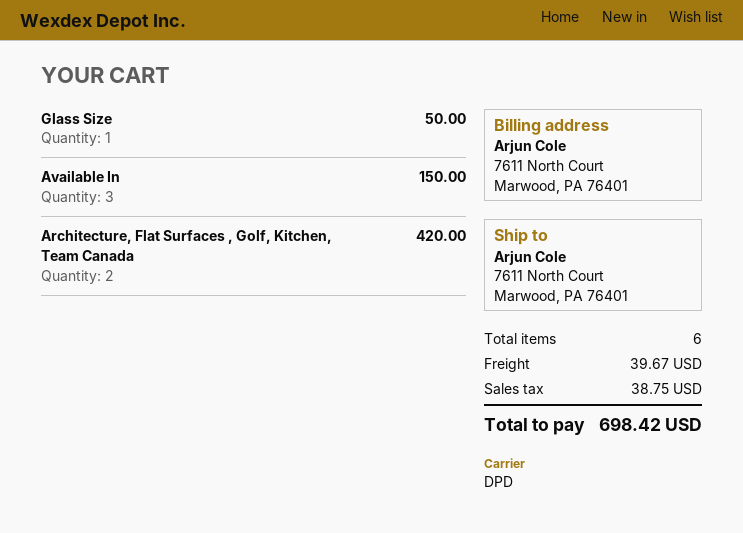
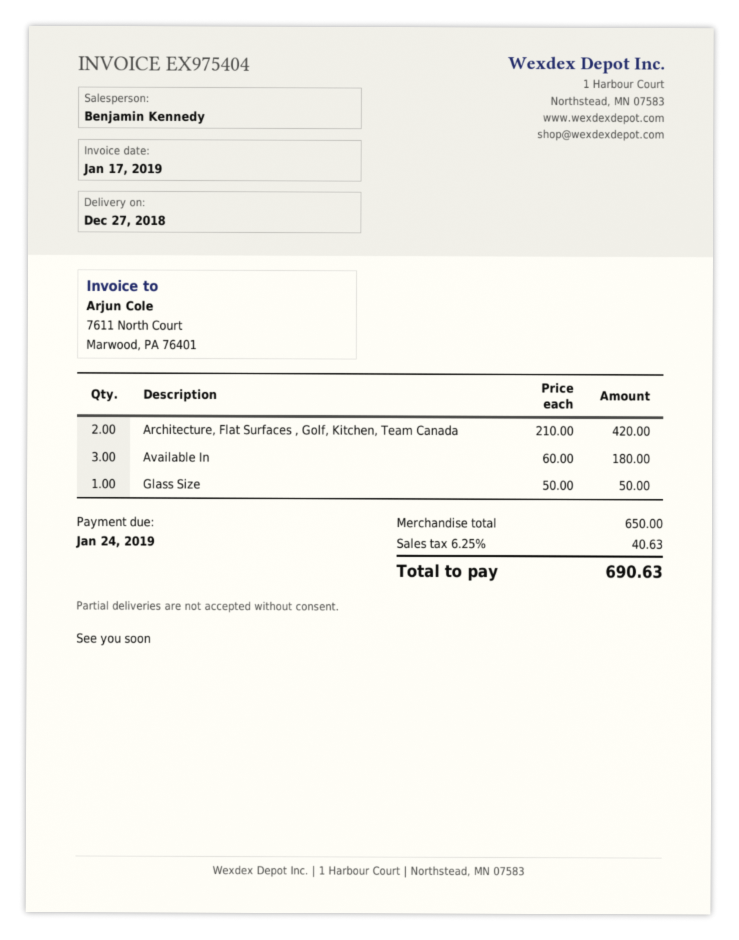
Available In: 3 for 150.00 -> 3 for 180.00
shipping: 39.67 -> none
tax: 38.75 -> 40.63
total: 698.42 -> 690.63

